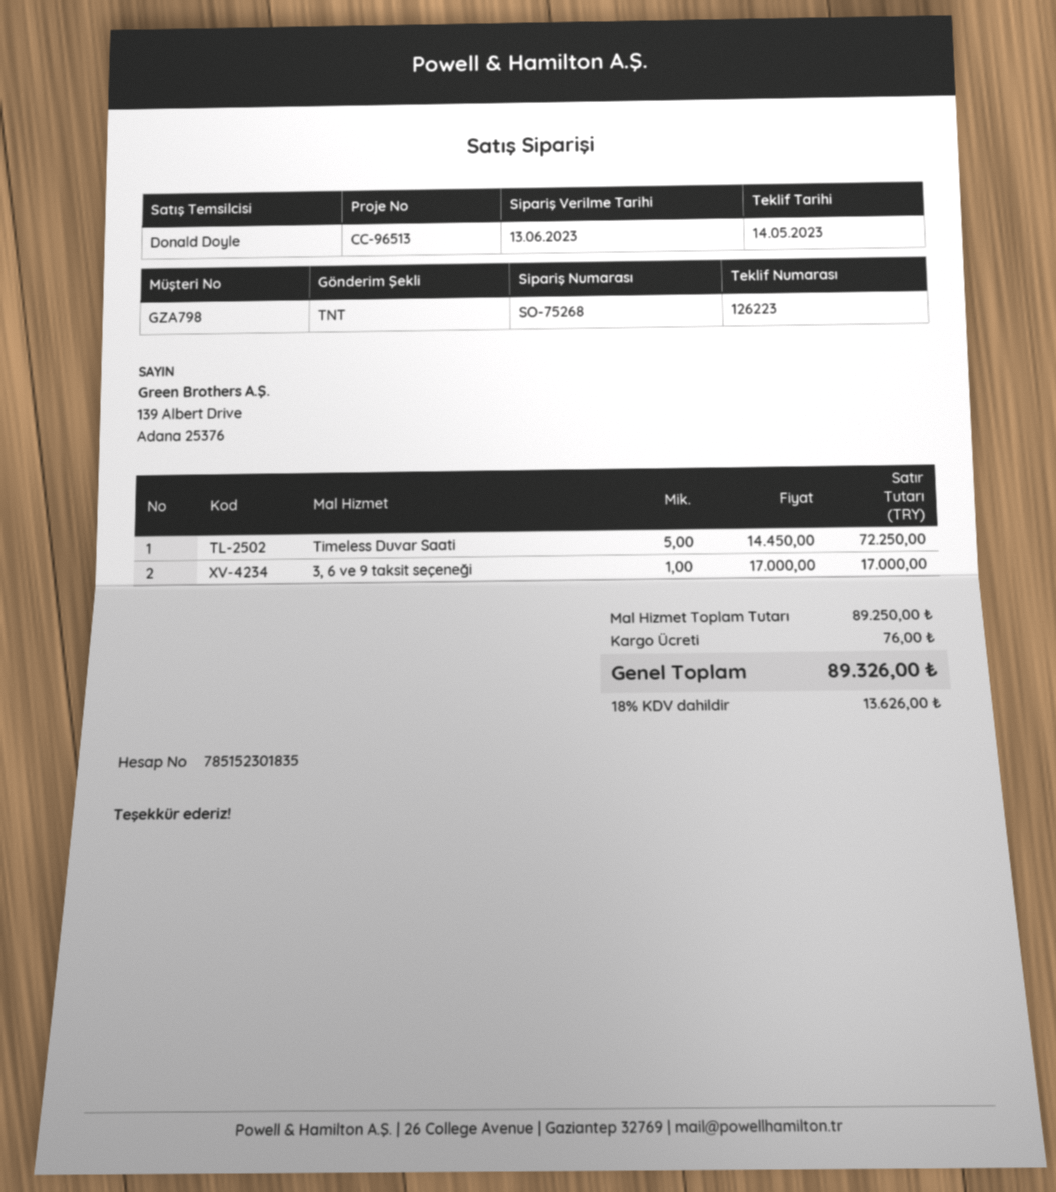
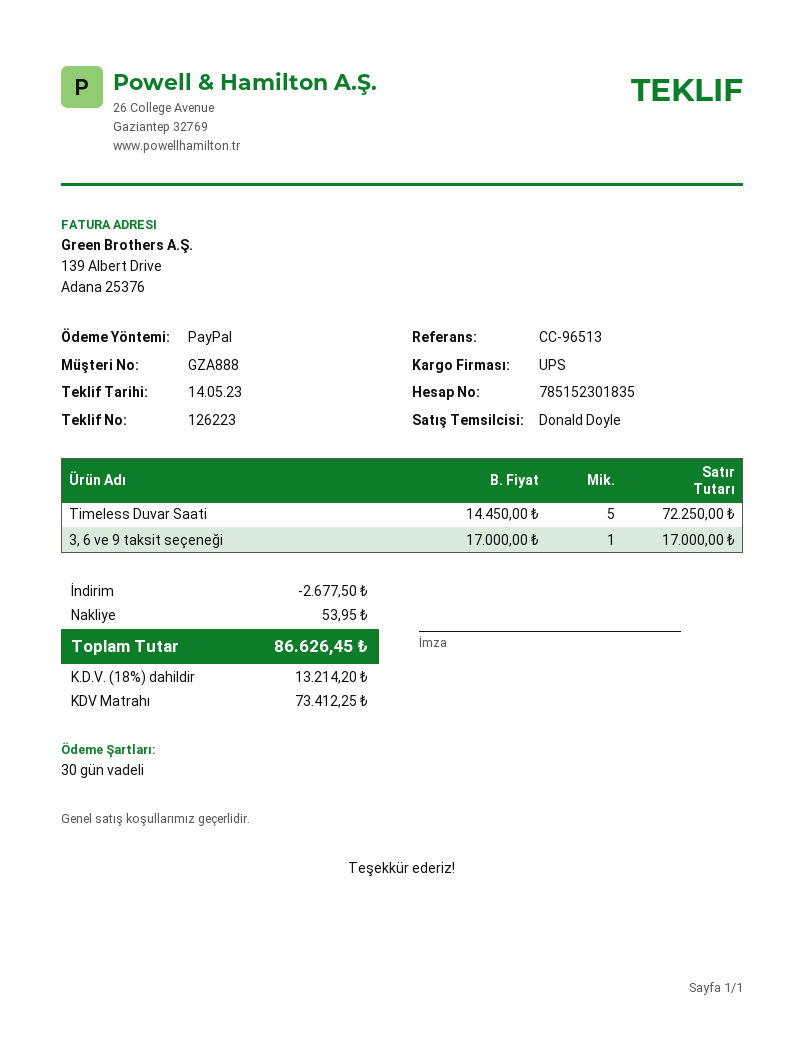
customer number: GZA798 -> GZA888
shipping method: TNT -> UPS
discount: none -> 2677.50
shipping: 76.00 -> 53.95
tax: 18% = 13626.00 -> 18% = 13214.20
total: 89326.00 -> 86626.45

